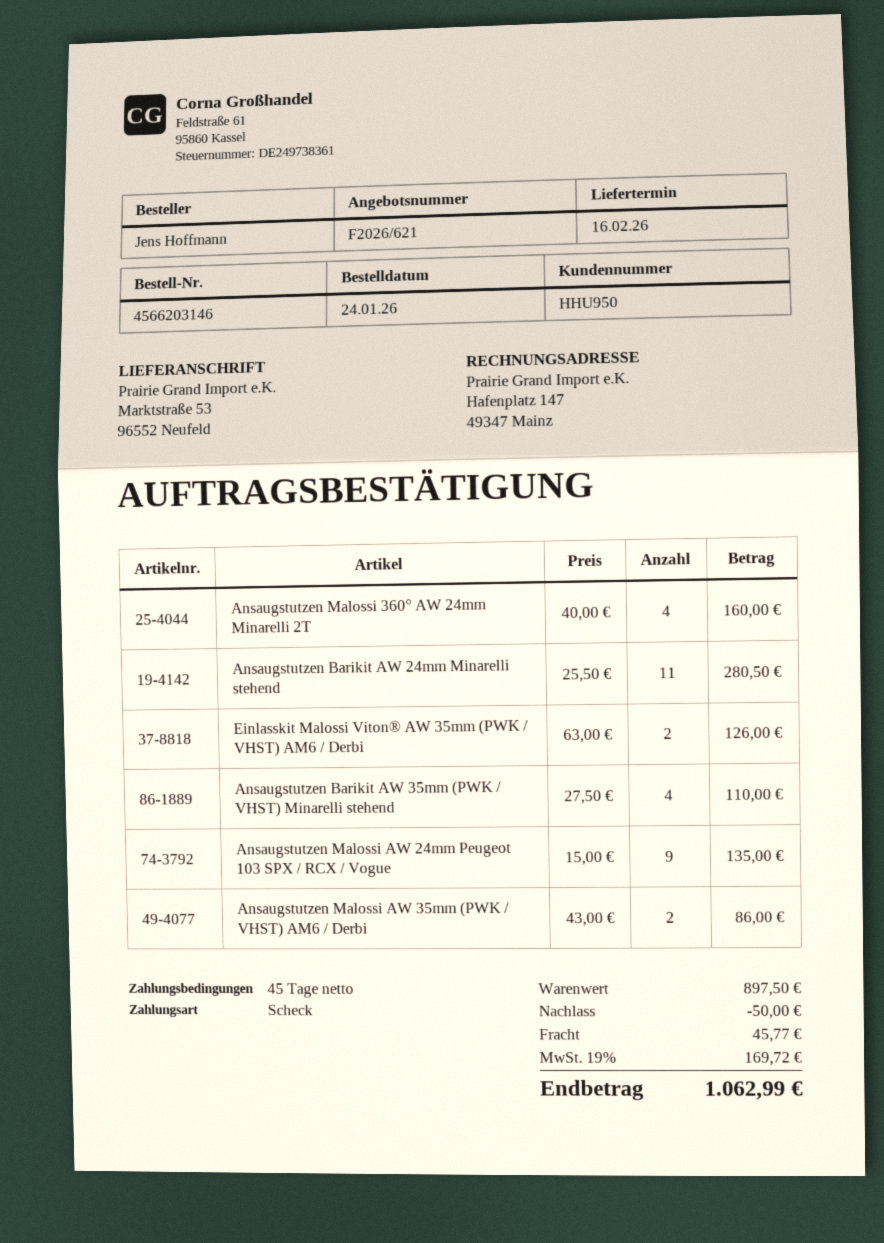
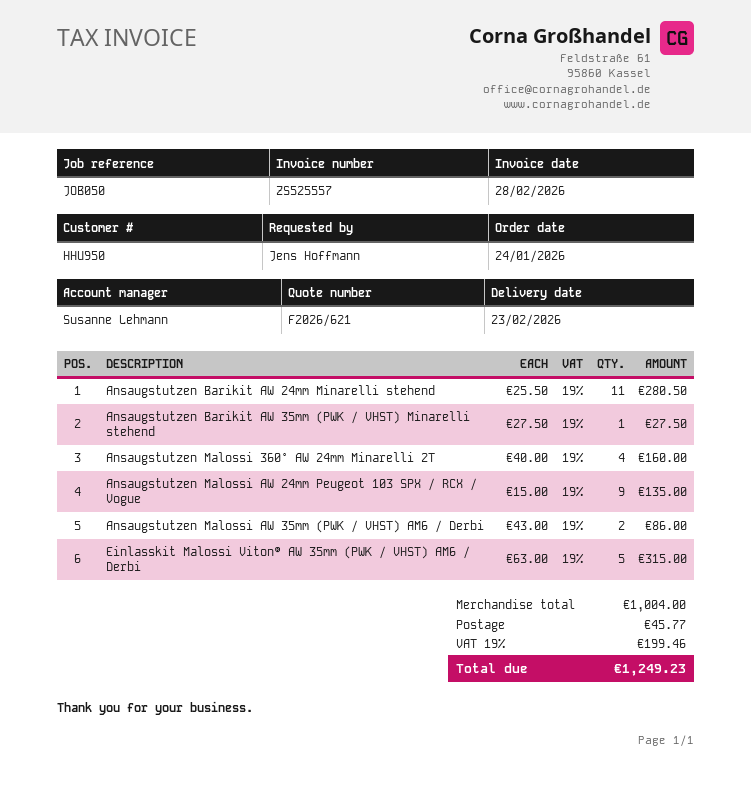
delivery date: 2026-02-16 -> 2026-02-23
Einlasskit Malossi Viton® AW 35mm (PWK / VHST) AM6 / Derbi: 2 x 63.00 = 126.00 -> 5 x 63.00 = 315.00
Ansaugstutzen Barikit AW 35mm (PWK / VHST) Minarelli stehend: 4 x 27.50 = 110.00 -> 1 x 27.50 = 27.50
subtotal: 897.50 -> 1004.00
discount: 50.00 -> none
tax: 19% = 169.72 -> 19% = 199.46
total: 1062.99 -> 1249.23

